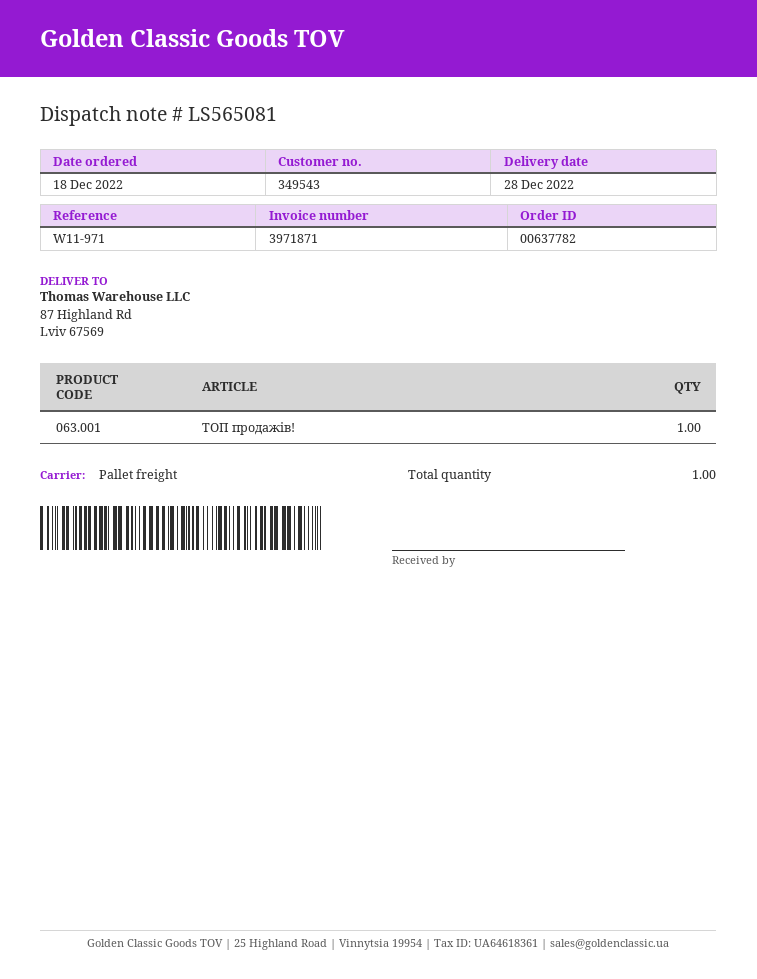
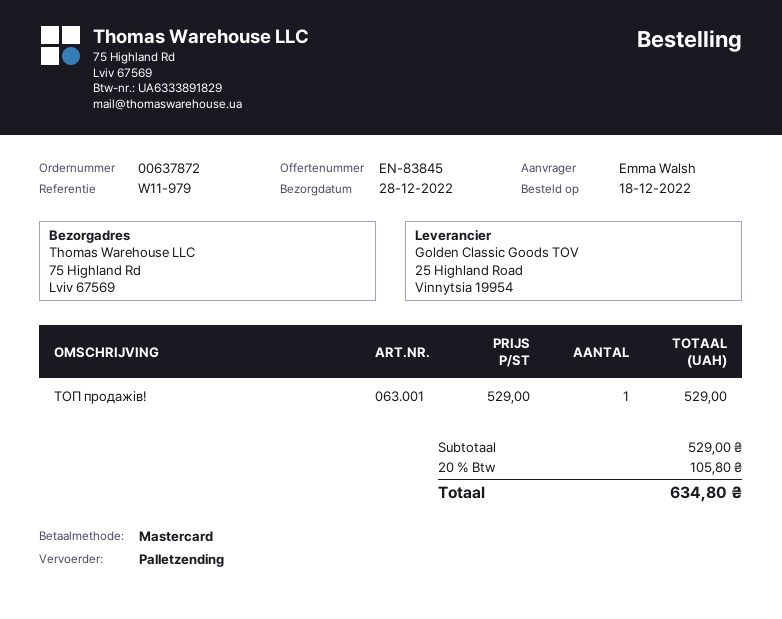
order number: 00637782 -> 00637872
reference: W11-971 -> W11-979
ship to: 87 Highland Rd, Lviv 67569 -> 75 Highland Rd, Lviv 67569

